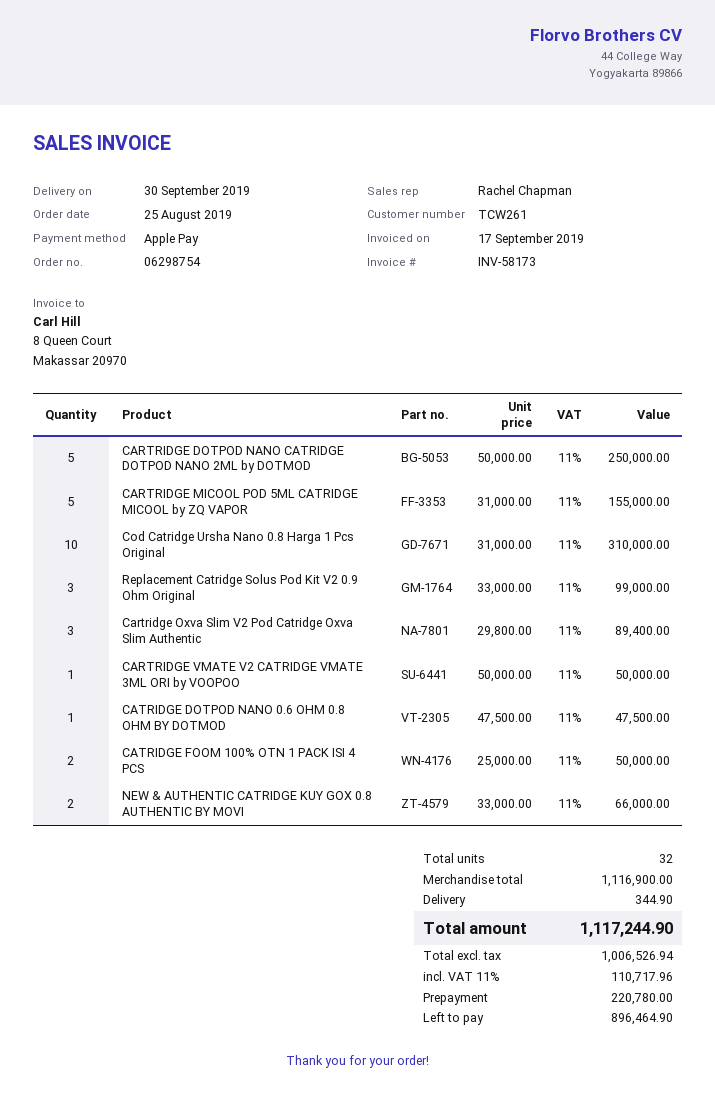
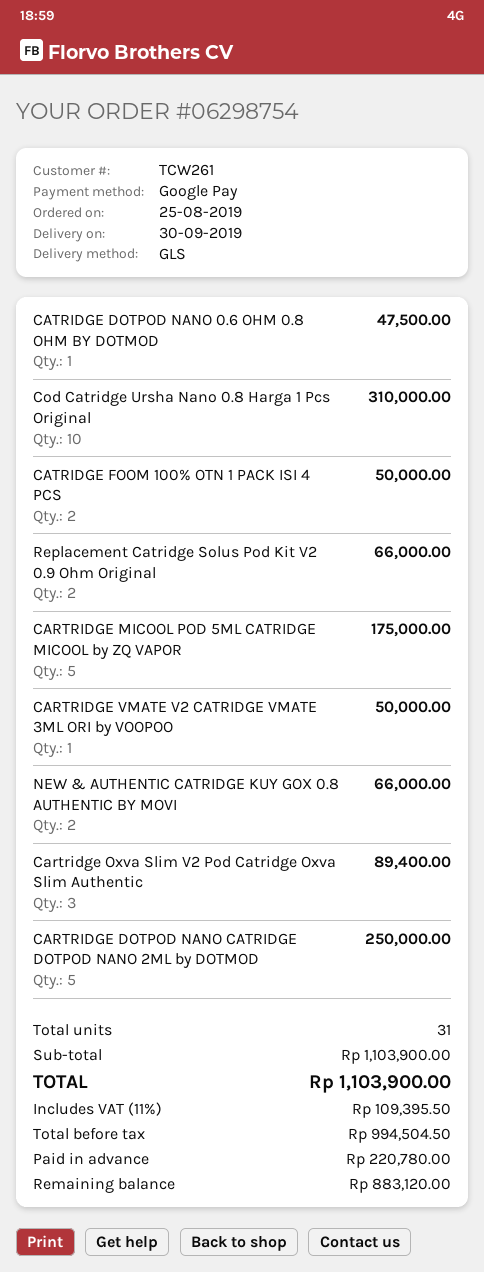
payment method: Apple Pay -> Google Pay
CARTRIDGE MICOOL POD 5ML CATRIDGE MICOOL by ZQ VAPOR: 5 for 155000.00 -> 5 for 175000.00
Replacement Catridge Solus Pod Kit V2 0.9 Ohm Original: 3 for 99000.00 -> 2 for 66000.00
total quantity: 32 -> 31
subtotal: 1116900.00 -> 1103900.00
shipping: 344.90 -> none
net: 1006526.94 -> 994504.50
tax: 11% = 110717.96 -> 11% = 109395.50
total: 1117244.90 -> 1103900.00
balance: 896464.90 -> 883120.00

